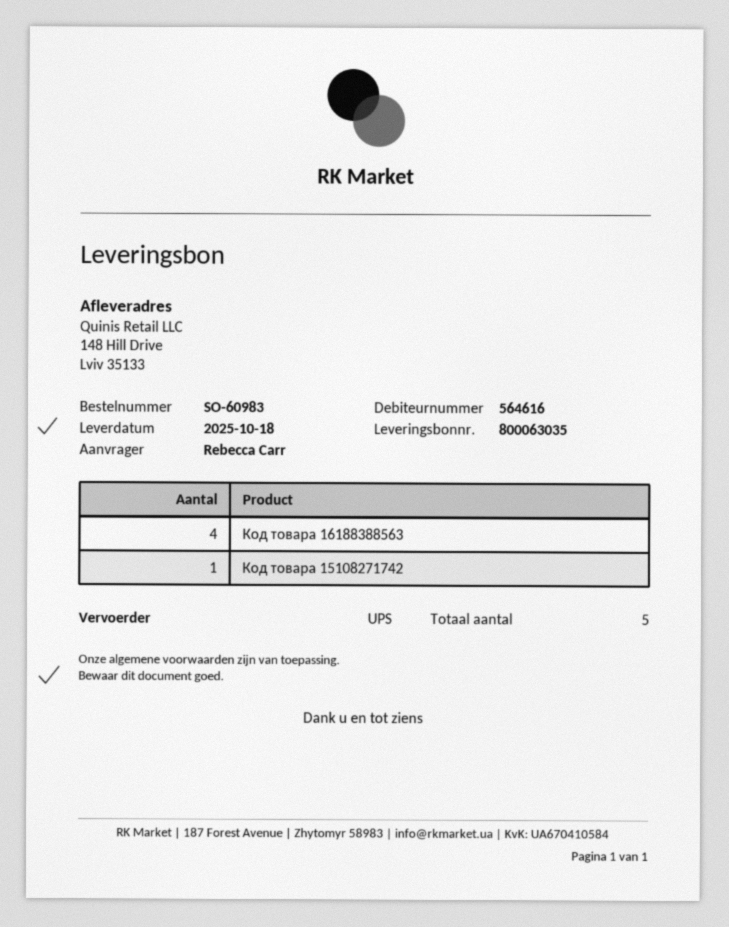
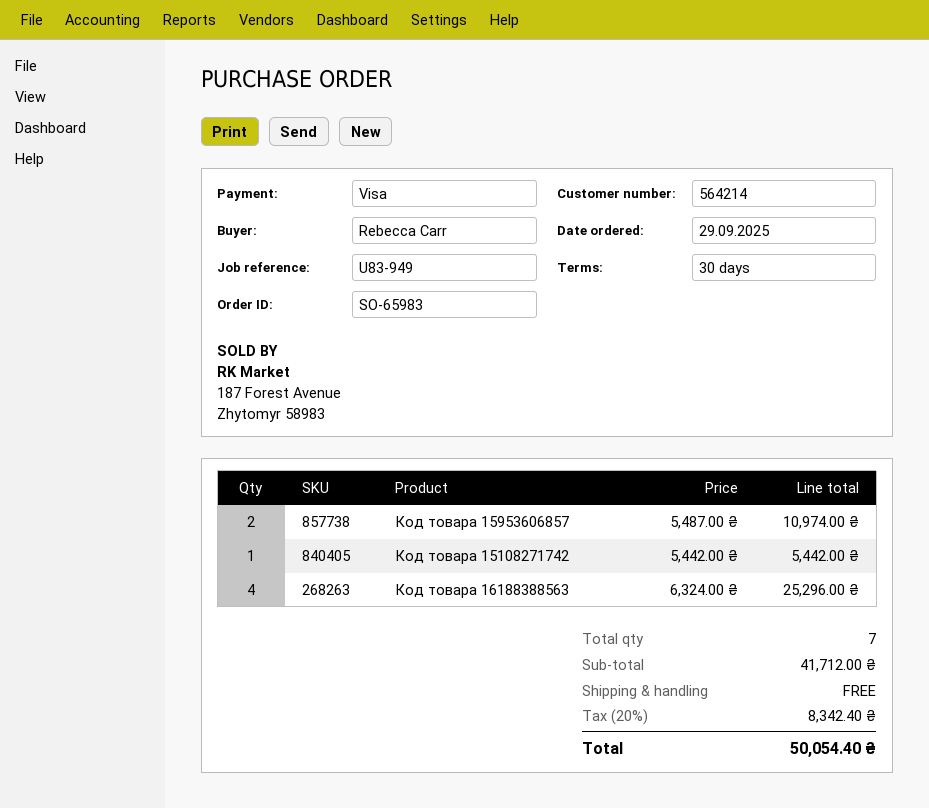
order number: SO-60983 -> SO-65983
customer number: 564616 -> 564214
Код товара 15953606857: none -> 2
total quantity: 5 -> 7

